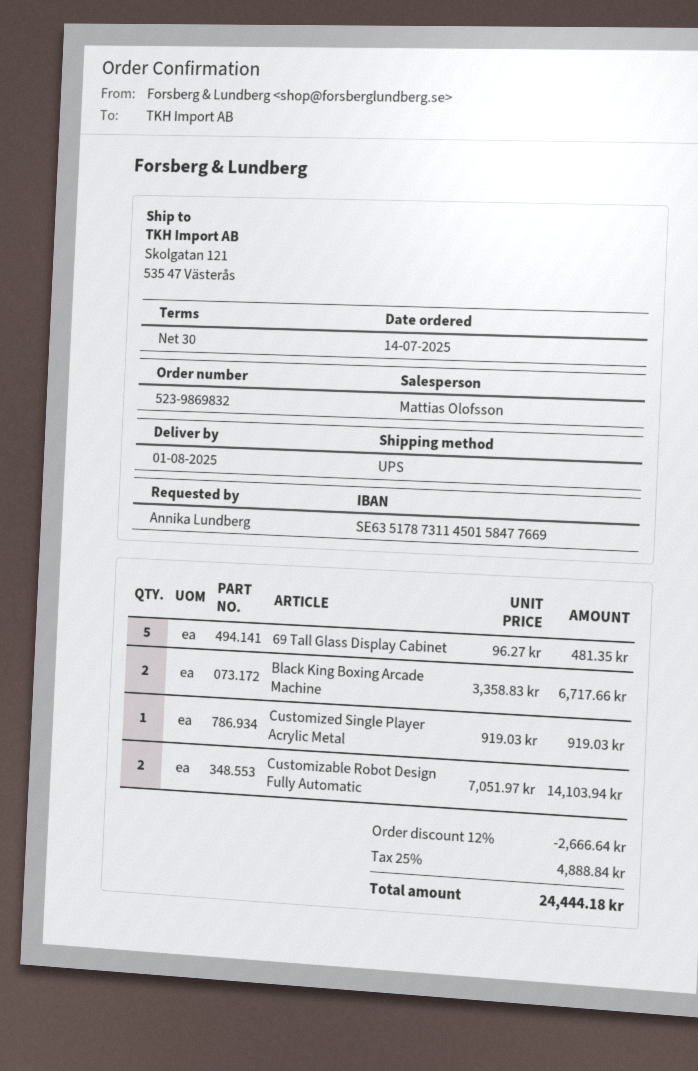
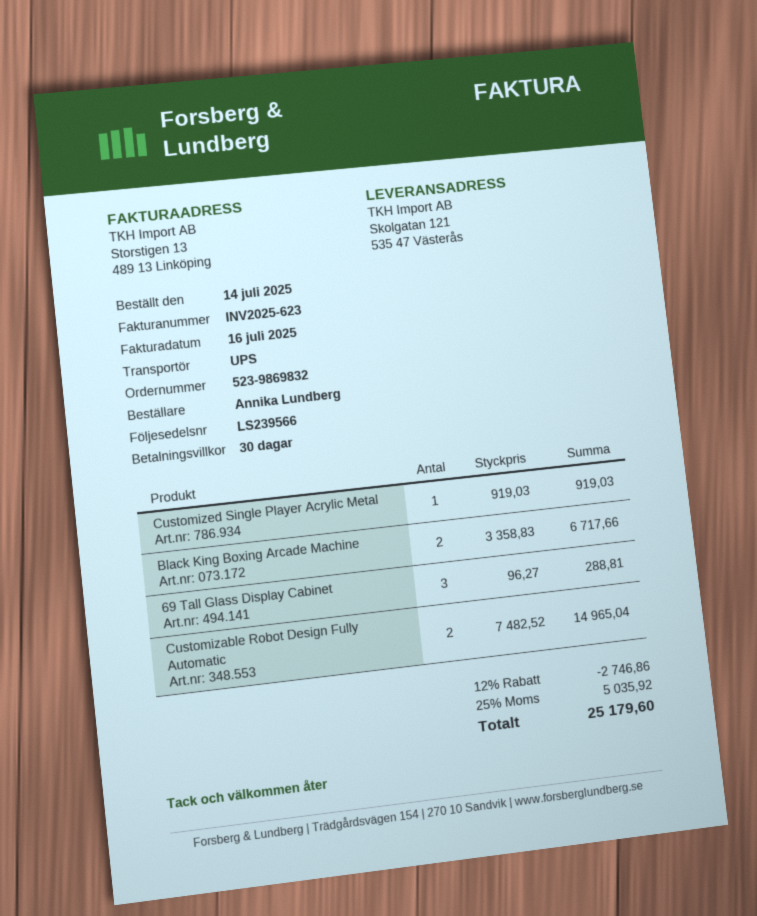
69 Tall Glass Display Cabinet: 5 x 96.27 = 481.35 -> 3 x 96.27 = 288.81
Customizable Robot Design Fully Automatic: 2 x 7051.97 = 14103.94 -> 2 x 7482.52 = 14965.04
discount: 12% = 2666.64 -> 12% = 2746.86
tax: 25% = 4888.84 -> 25% = 5035.92
total: 24444.18 -> 25179.60

